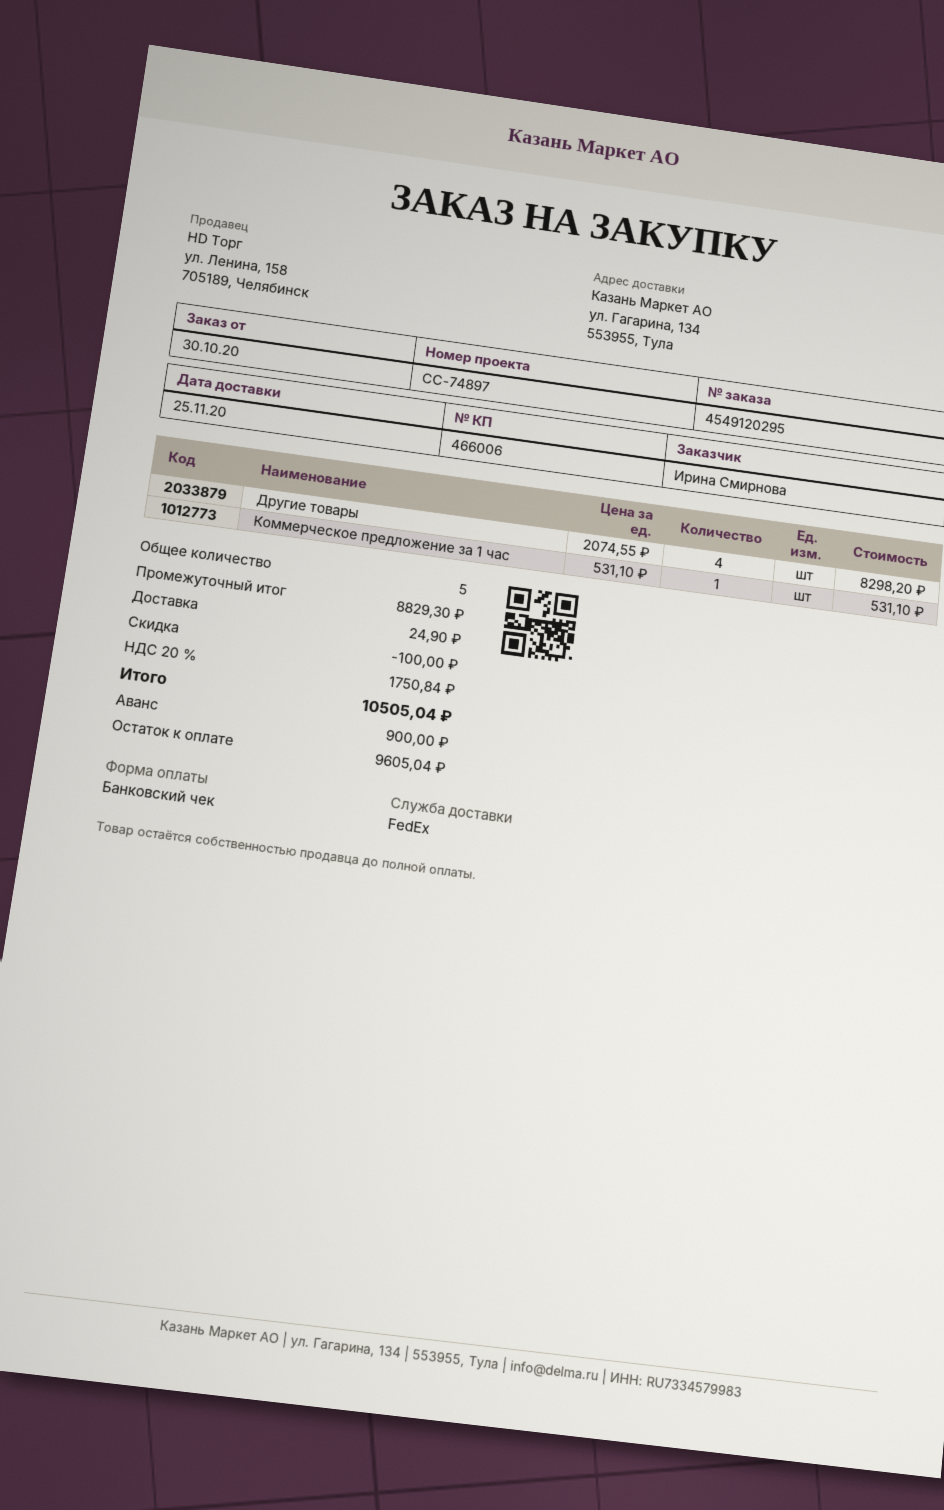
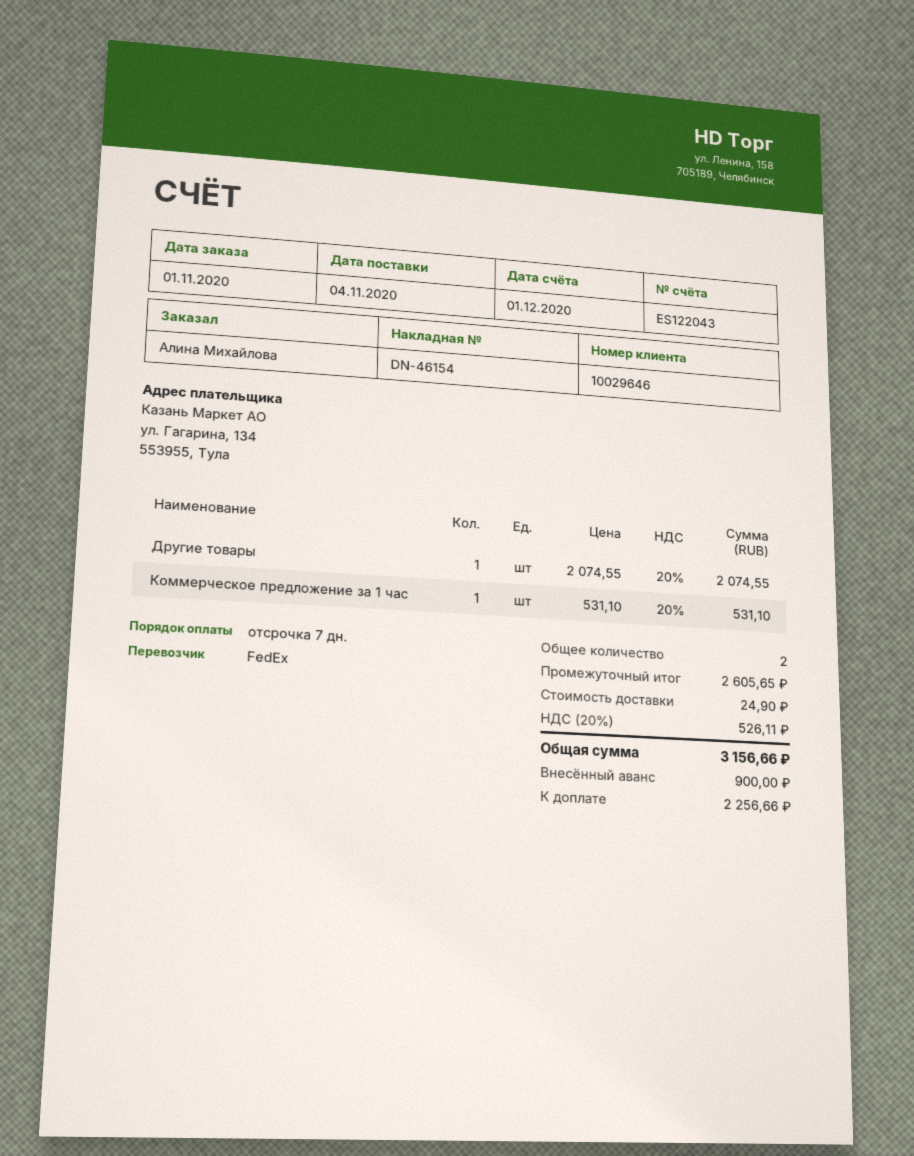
order date: 2020-10-30 -> 2020-11-01
delivery date: 2020-11-25 -> 2020-11-04
ordered by: Ирина Смирнова -> Алина Михайлова
Другие товары: 4 x 2074.55 = 8298.20 -> 1 x 2074.55 = 2074.55
total quantity: 5 -> 2
subtotal: 8829.30 -> 2605.65
discount: 100.00 -> none
tax: 20% = 1750.84 -> 20% = 526.11
total: 10505.04 -> 3156.66
balance: 9605.04 -> 2256.66

